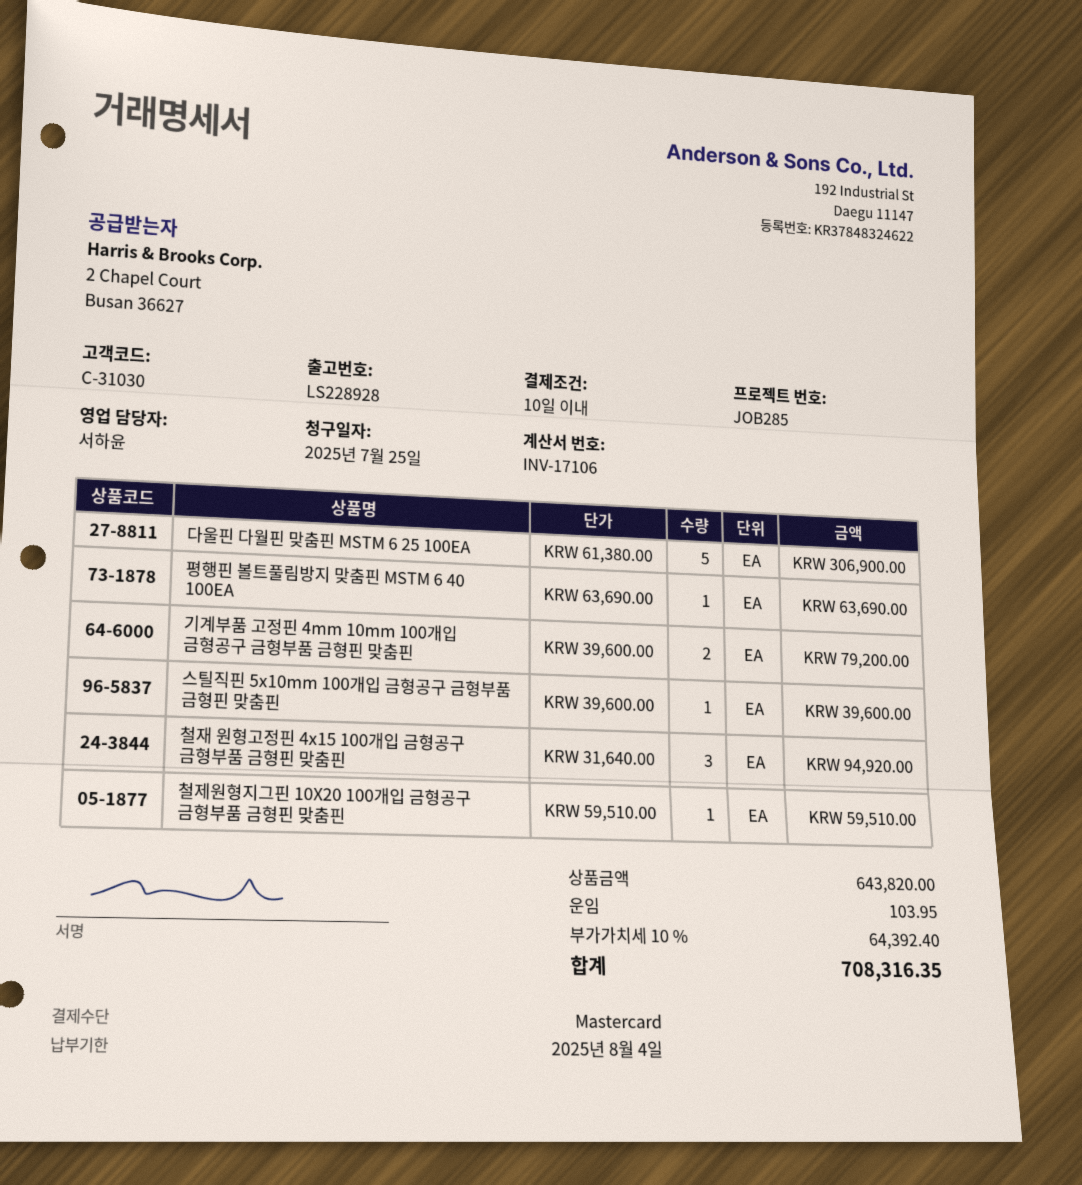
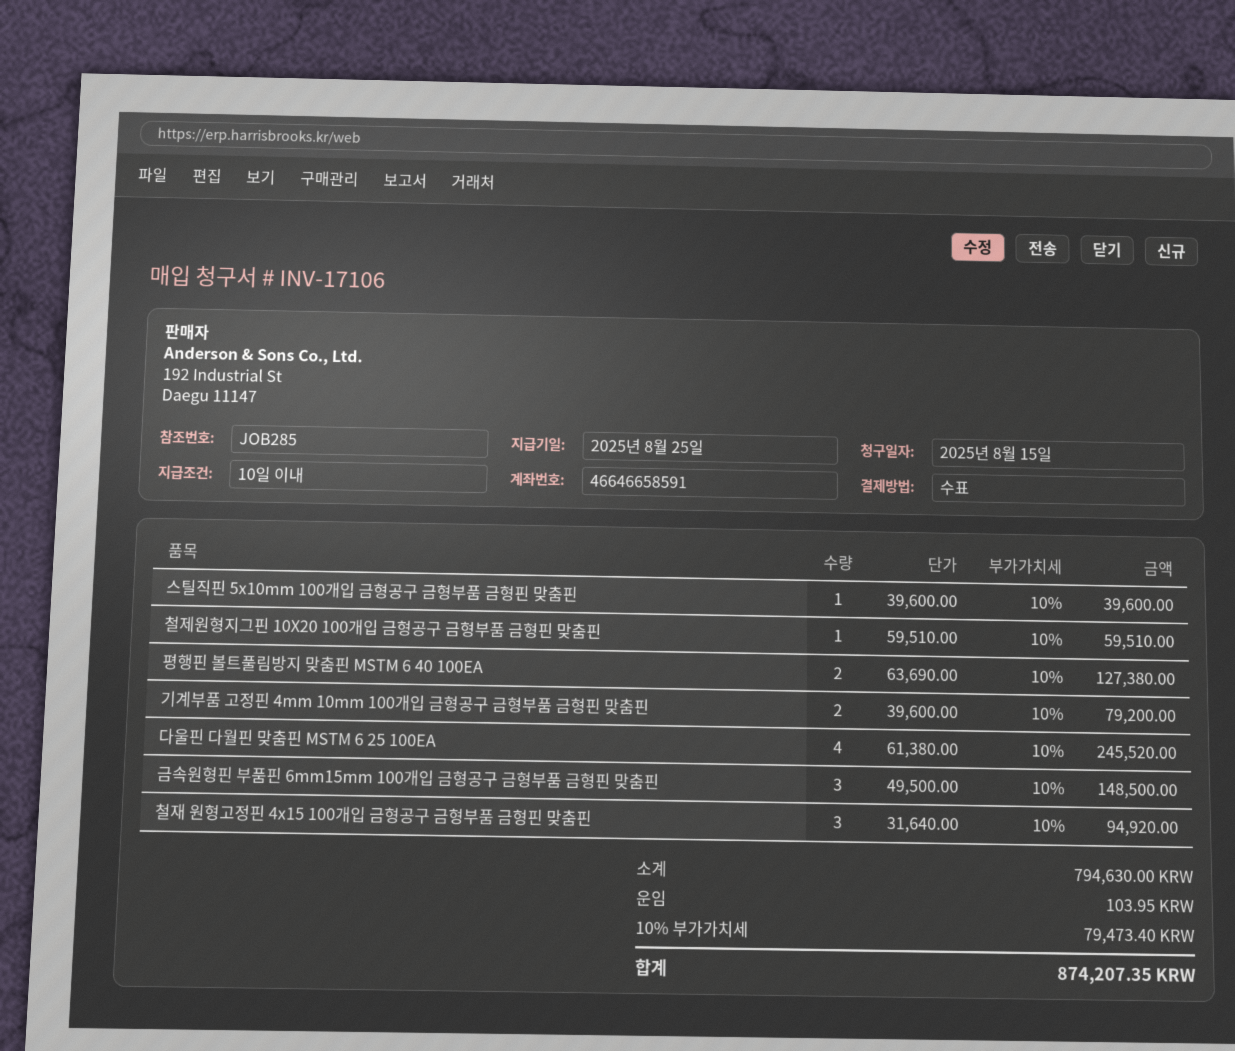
invoice date: 2025-07-25 -> 2025-08-15
due date: 2025-08-04 -> 2025-08-25
payment method: Mastercard -> cheque
다울핀 다월핀 맞춤핀 MSTM 6 25 100EA: 5 x 61380.00 = 306900.00 -> 4 x 61380.00 = 245520.00
평행핀 볼트풀림방지 맞춤핀 MSTM 6 40 100EA: 1 x 63690.00 = 63690.00 -> 2 x 63690.00 = 127380.00
금속원형핀 부품핀 6mm15mm 100개입 금형공구 금형부품 금형핀 맞춤핀: none -> 3 x 49500.00 = 148500.00
subtotal: 643820.00 -> 794630.00
tax: 10% = 64392.40 -> 10% = 79473.40
total: 708316.35 -> 874207.35

